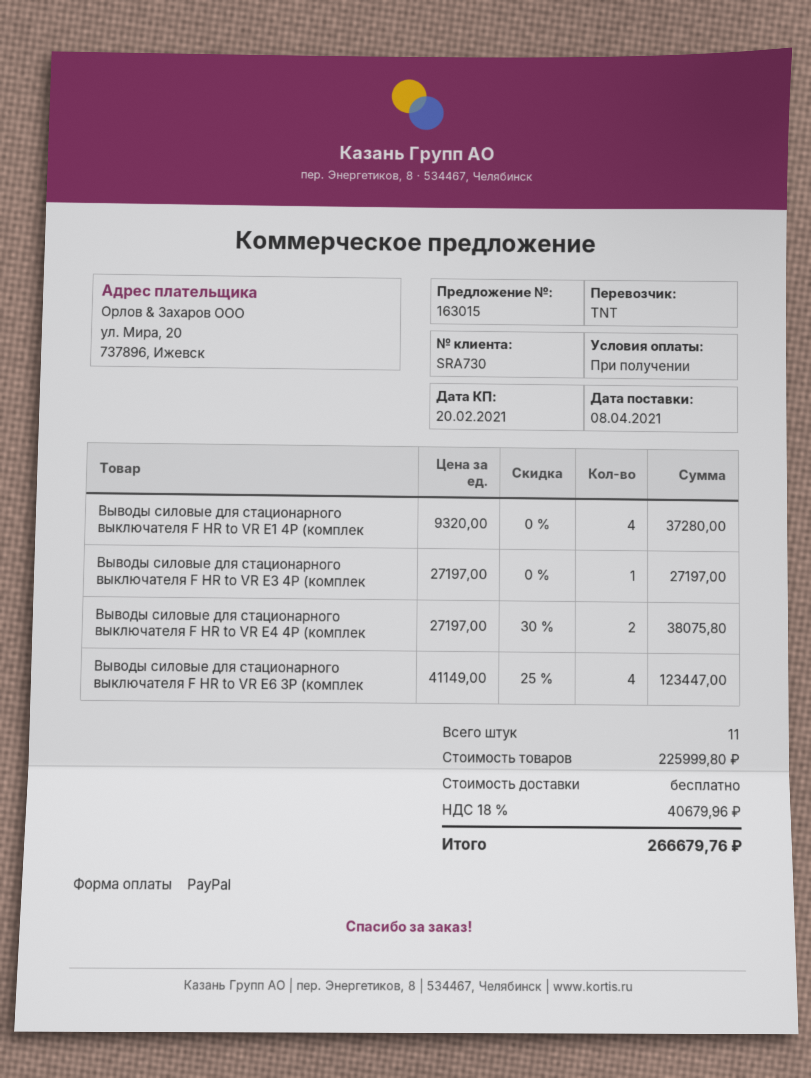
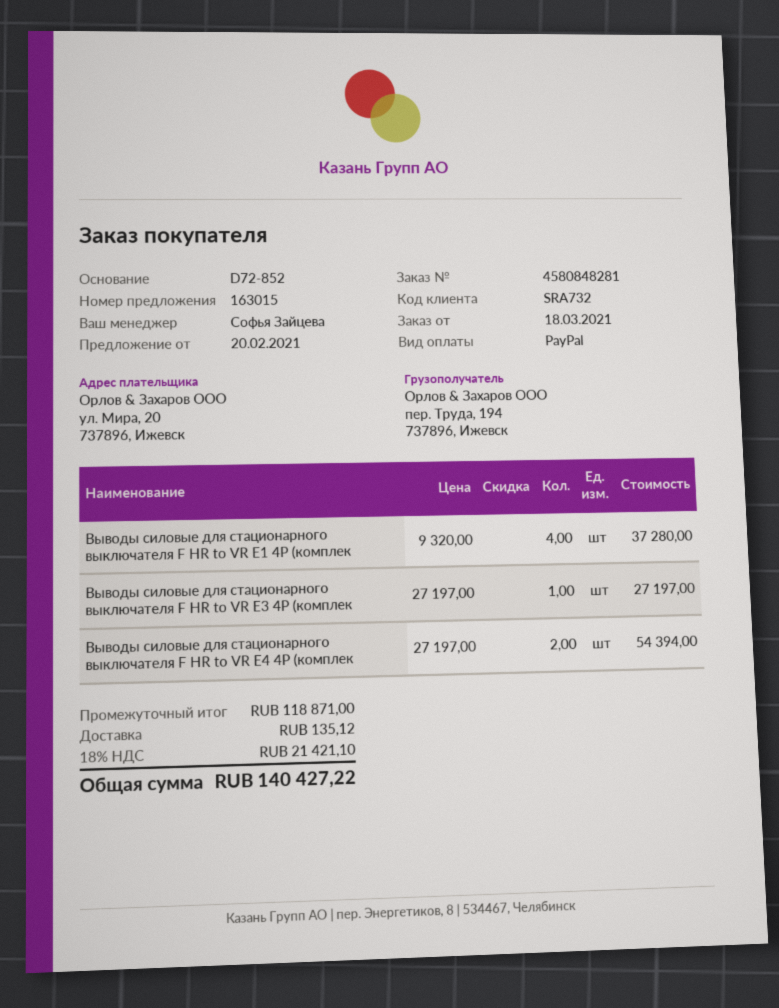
customer number: SRA730 -> SRA732
Выводы силовые для стационарного выключателя F HR to VR E4 4P (комплек: 2 x 27197.00 - 30% = 38075.80 -> 2 x 27197.00 = 54394.00
Выводы силовые для стационарного выключателя F HR to VR E6 3P (комплек: 4 x 41149.00 - 25% = 123447.00 -> none
subtotal: 225999.80 -> 118871.00
shipping: 0.00 -> 135.12
tax: 18% = 40679.96 -> 18% = 21421.10
total: 266679.76 -> 140427.22

